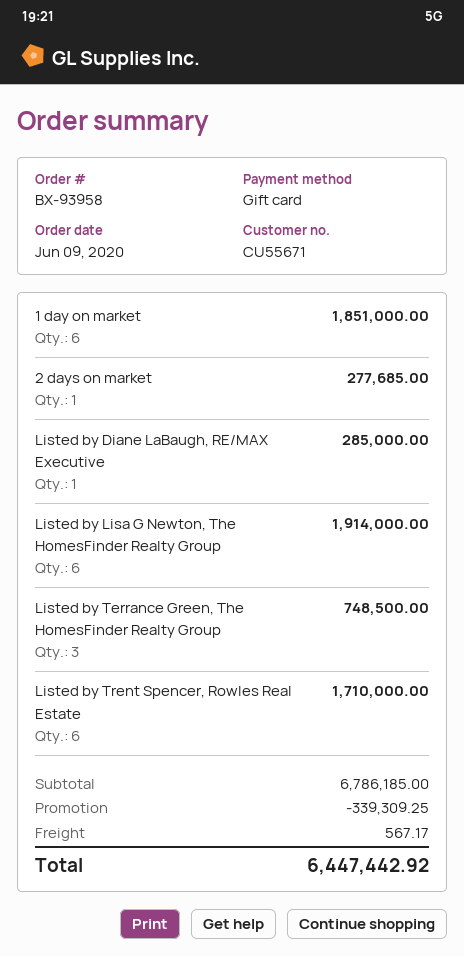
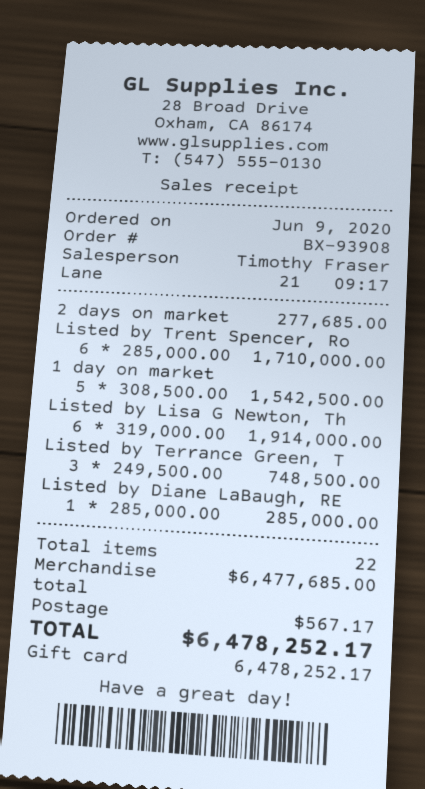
order number: BX-93958 -> BX-93908
1 day on market: 6 for 1851000.00 -> 5 for 1542500.00
subtotal: 6786185.00 -> 6477685.00
discount: 339309.25 -> none
total: 6447442.92 -> 6478252.17

